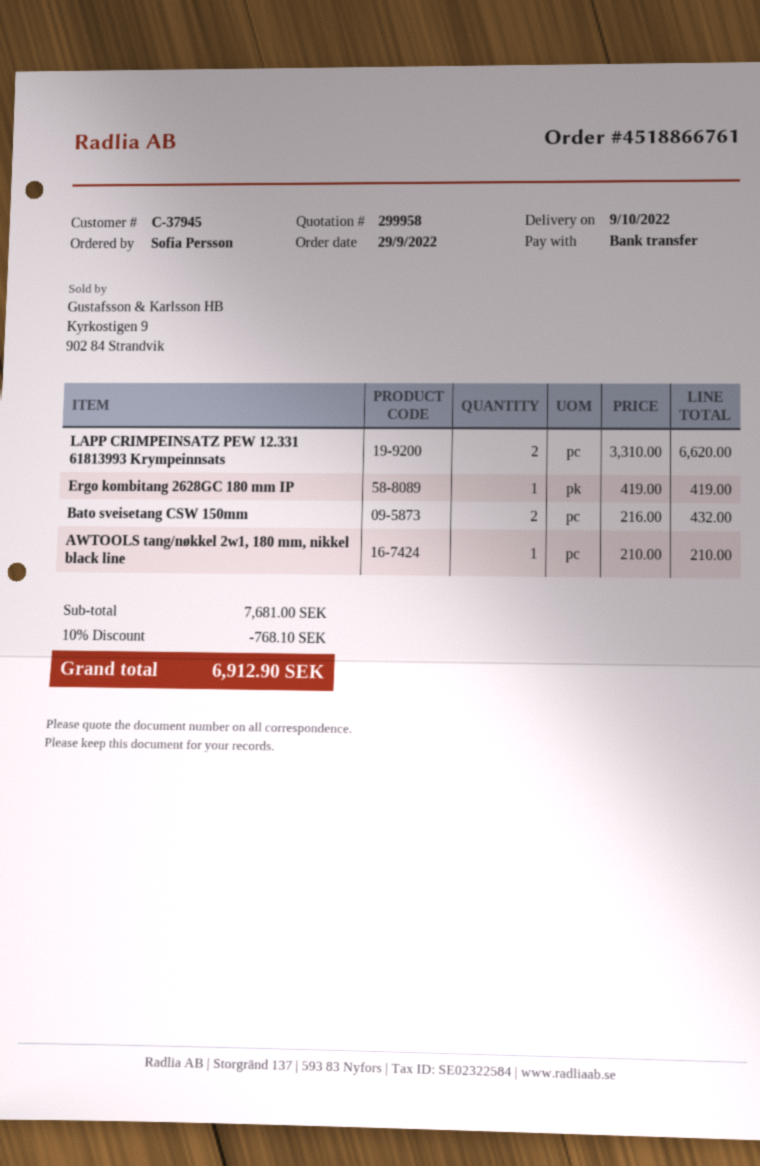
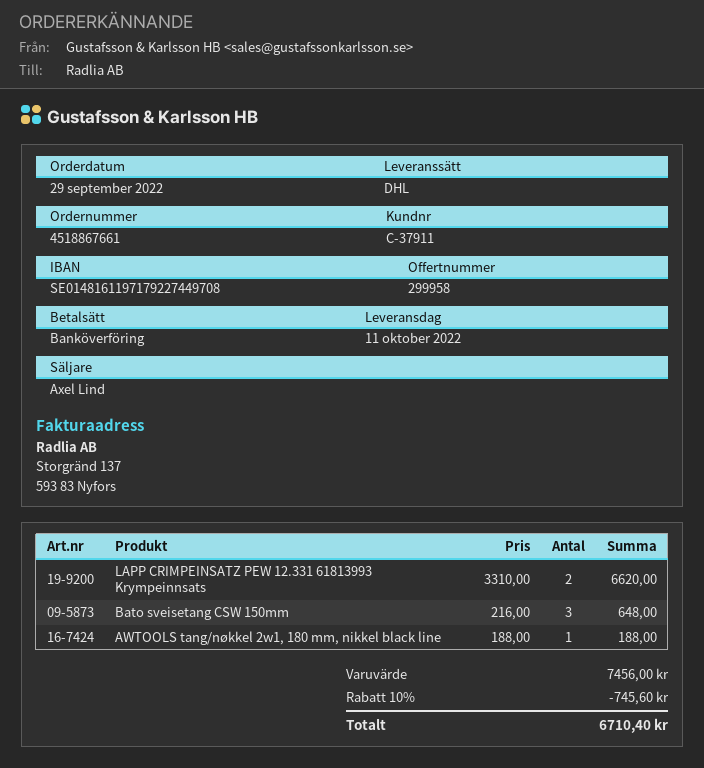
order number: 4518866761 -> 4518867661
delivery date: 2022-10-09 -> 2022-10-11
customer number: C-37945 -> C-37911
Ergo kombitang 2628GC 180 mm IP: 1 x 419.00 = 419.00 -> none
Bato sveisetang CSW 150mm: 2 x 216.00 = 432.00 -> 3 x 216.00 = 648.00
AWTOOLS tang/nøkkel 2w1, 180 mm, nikkel black line: 1 x 210.00 = 210.00 -> 1 x 188.00 = 188.00
subtotal: 7681.00 -> 7456.00
discount: 10% = 768.10 -> 10% = 745.60
total: 6912.90 -> 6710.40

